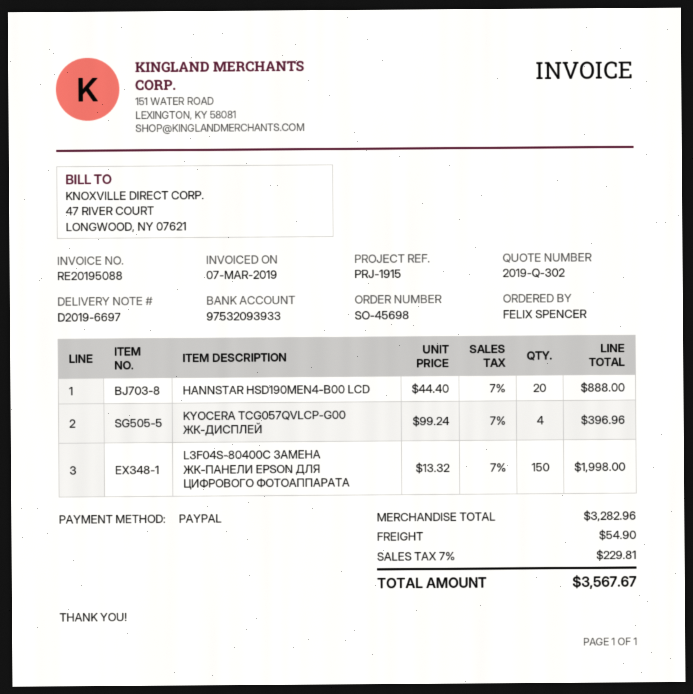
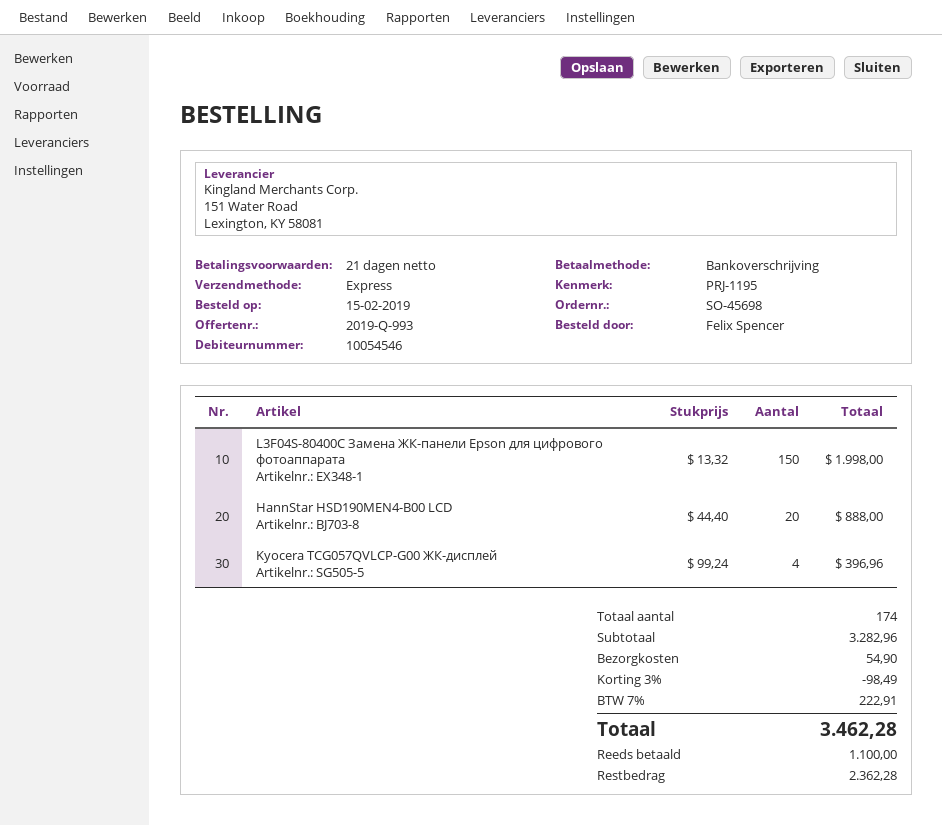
quote number: 2019-Q-302 -> 2019-Q-993
reference: PRJ-1915 -> PRJ-1195
payment method: PayPal -> bank transfer
discount: none -> 3% = 98.49
tax: 7% = 229.81 -> 7% = 222.91
total: 3567.67 -> 3462.28

